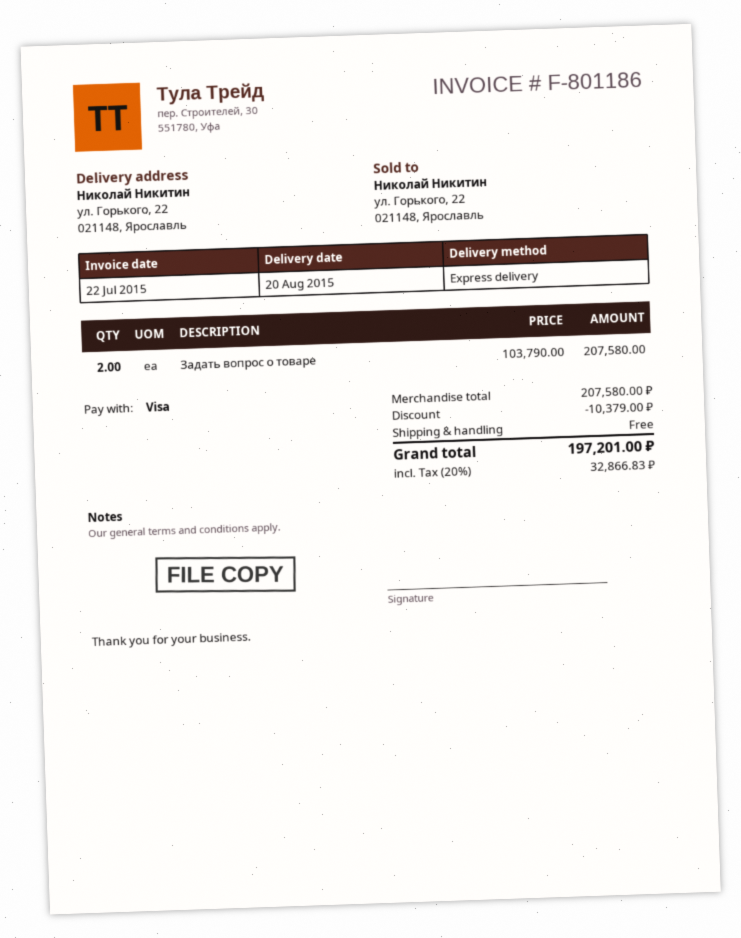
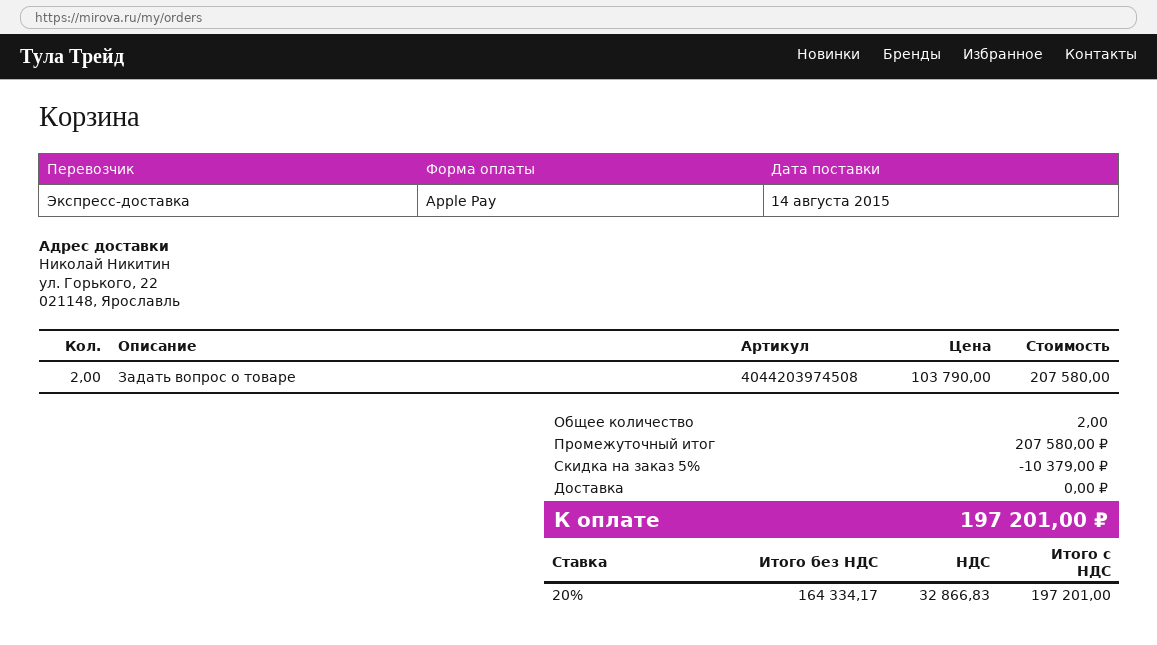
delivery date: 2015-08-20 -> 2015-08-14
payment method: Visa -> Apple Pay

